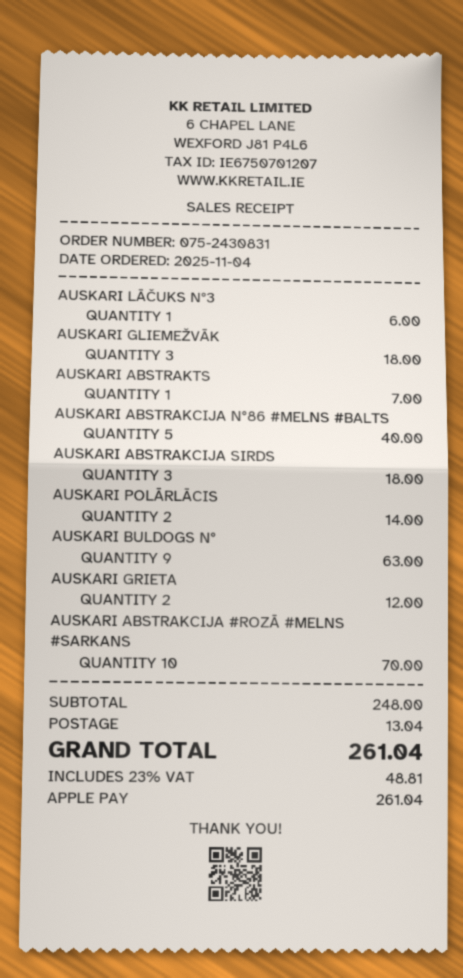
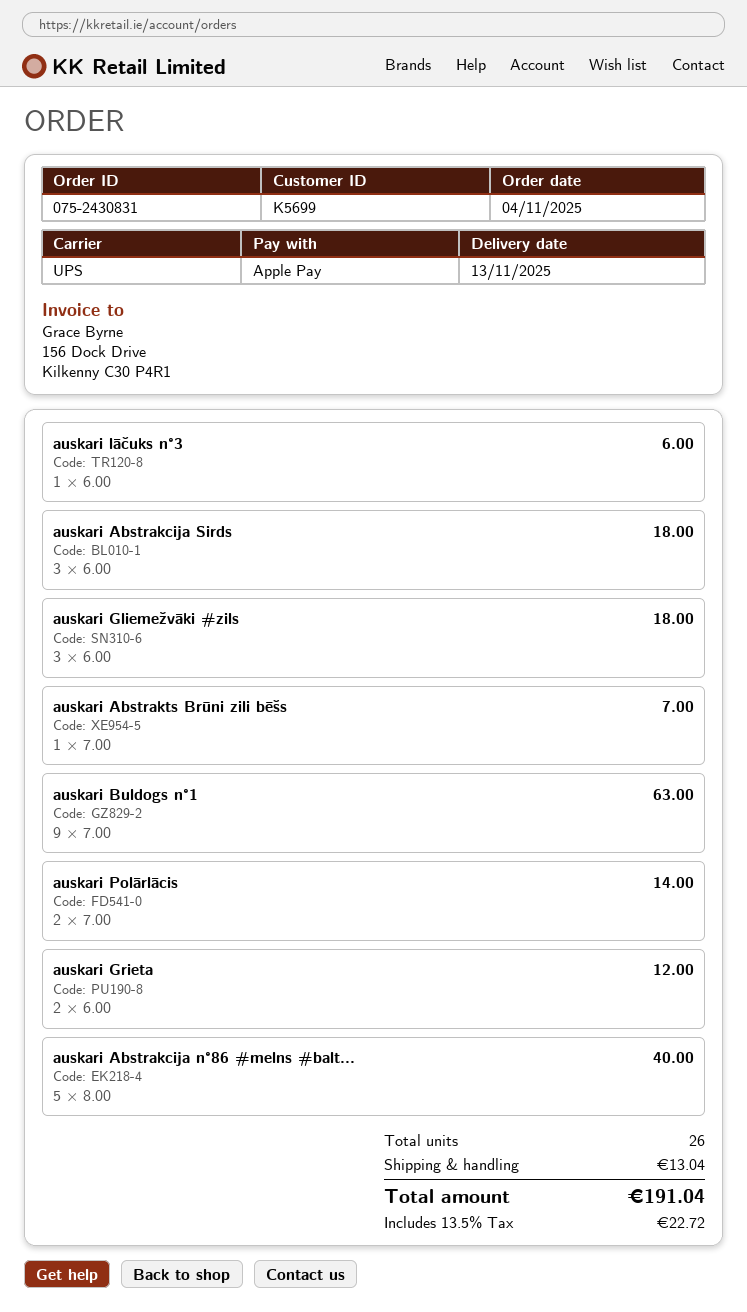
AUSKARI ABSTRAKCIJA #ROZĀ #MELNS #SARKANS: 10 for 70.00 -> none
tax: 23% = 48.81 -> 13.5% = 22.72
total: 261.04 -> 191.04

